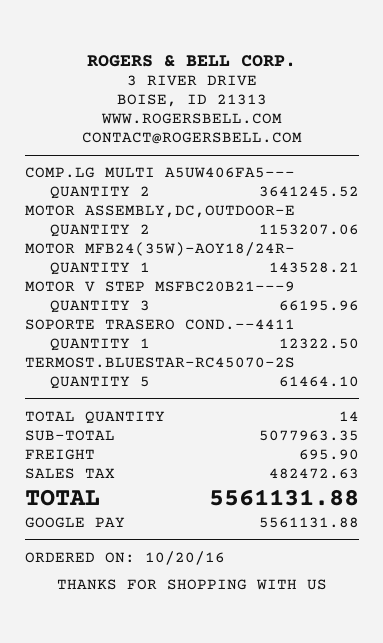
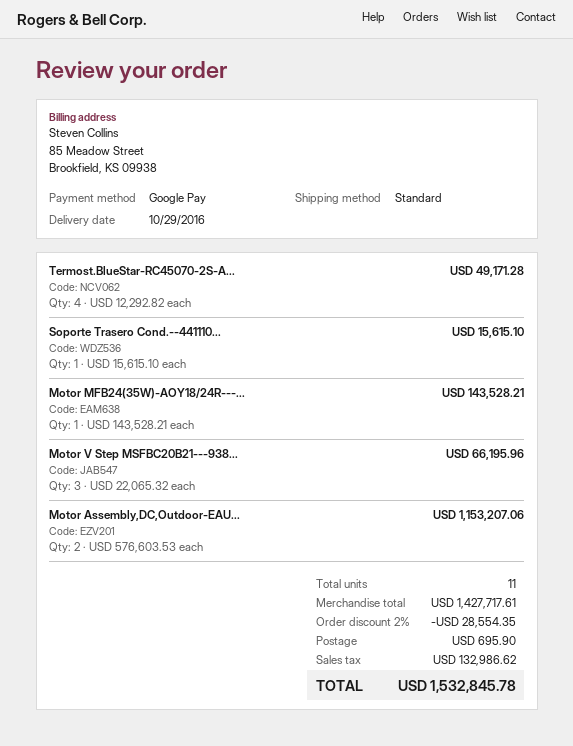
COMP.LG MULTI A5UW406FA5---: 2 for 3641245.52 -> none
SOPORTE TRASERO COND.--4411: 1 for 12322.50 -> 1 for 15615.10
TERMOST.BLUESTAR-RC45070-2S: 5 for 61464.10 -> 4 for 49171.28
total quantity: 14 -> 11
subtotal: 5077963.35 -> 1427717.61
discount: none -> 2% = 28554.35
tax: 482472.63 -> 132986.62
total: 5561131.88 -> 1532845.78

